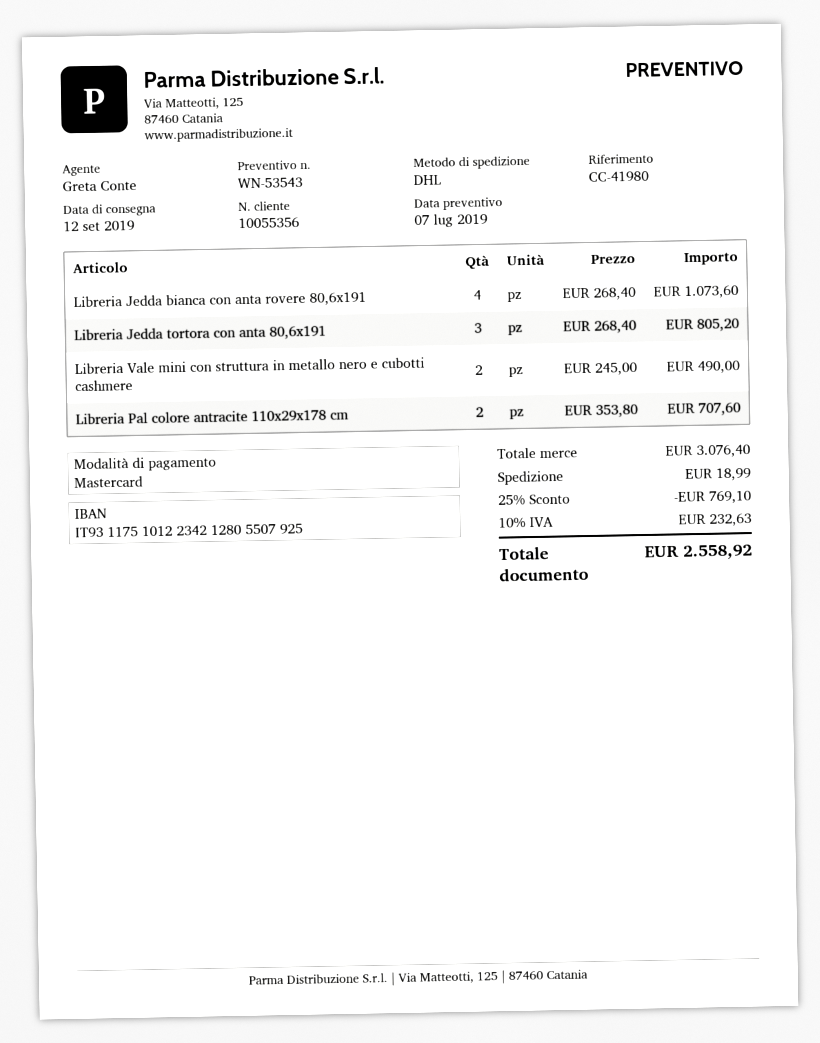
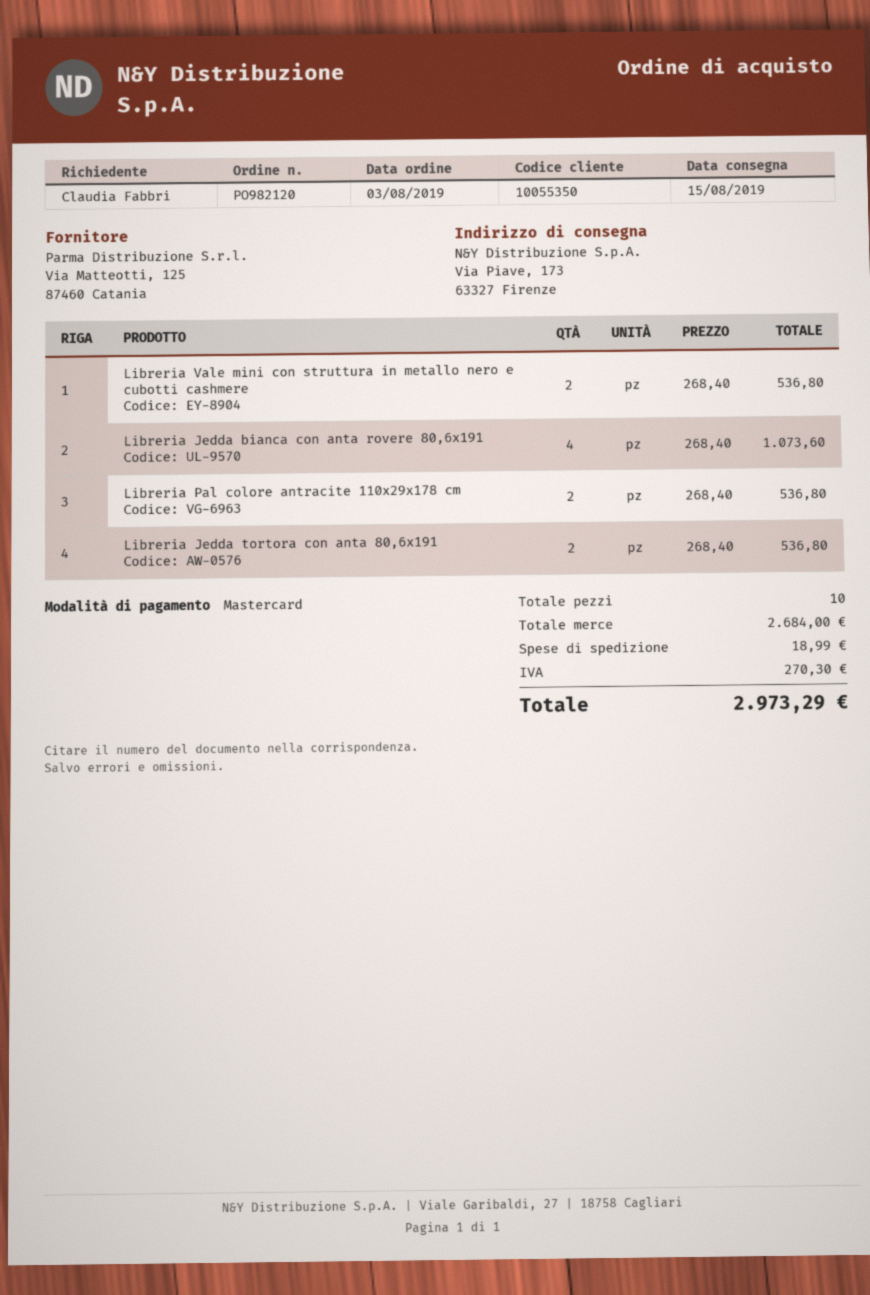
delivery date: 2019-09-12 -> 2019-08-15
customer number: 10055356 -> 10055350
Libreria Jedda tortora con anta 80,6x191: 3 x 268.40 = 805.20 -> 2 x 268.40 = 536.80
Libreria Vale mini con struttura in metallo nero e cubotti cashmere: 2 x 245.00 = 490.00 -> 2 x 268.40 = 536.80
Libreria Pal colore antracite 110x29x178 cm: 2 x 353.80 = 707.60 -> 2 x 268.40 = 536.80
subtotal: 3076.40 -> 2684.00
discount: 25% = 769.10 -> none
tax: 232.63 -> 270.30
total: 2558.92 -> 2973.29

